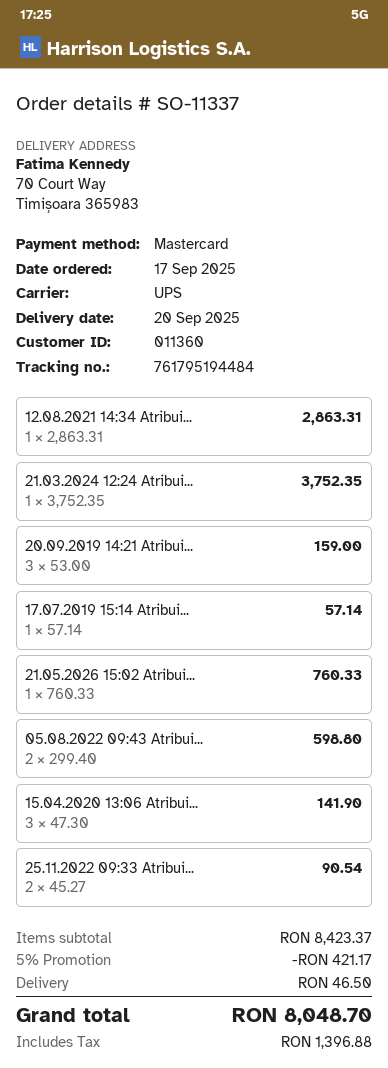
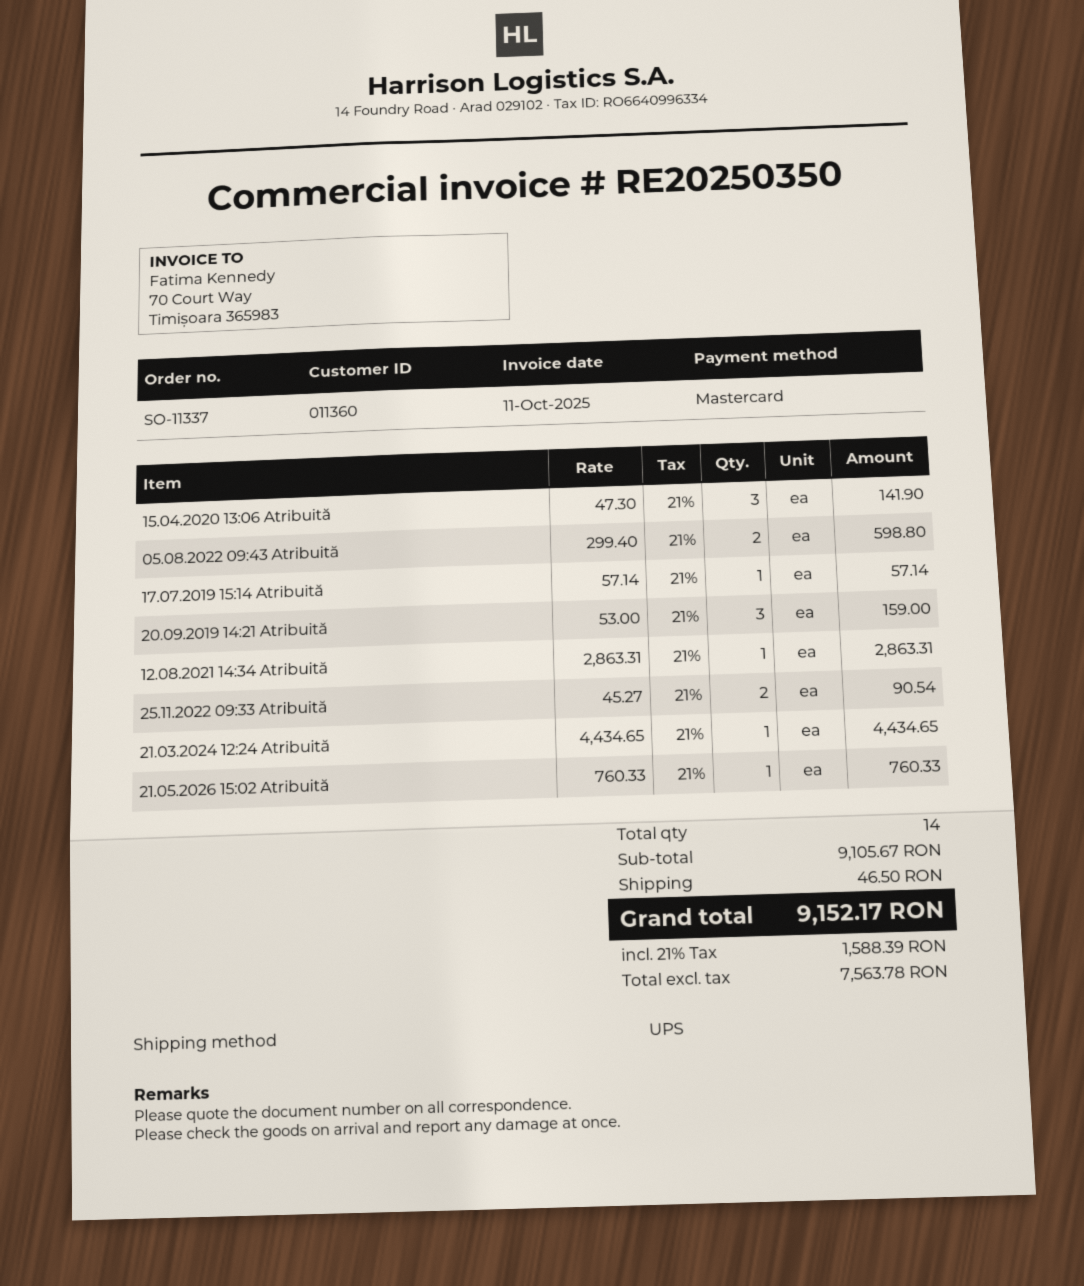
21.03.2024 12:24 Atribui...: 1 x 3752.35 = 3752.35 -> 1 x 4434.65 = 4434.65
subtotal: 8423.37 -> 9105.67
discount: 5% = 421.17 -> none
tax: 1396.88 -> 1588.39
total: 8048.70 -> 9152.17

